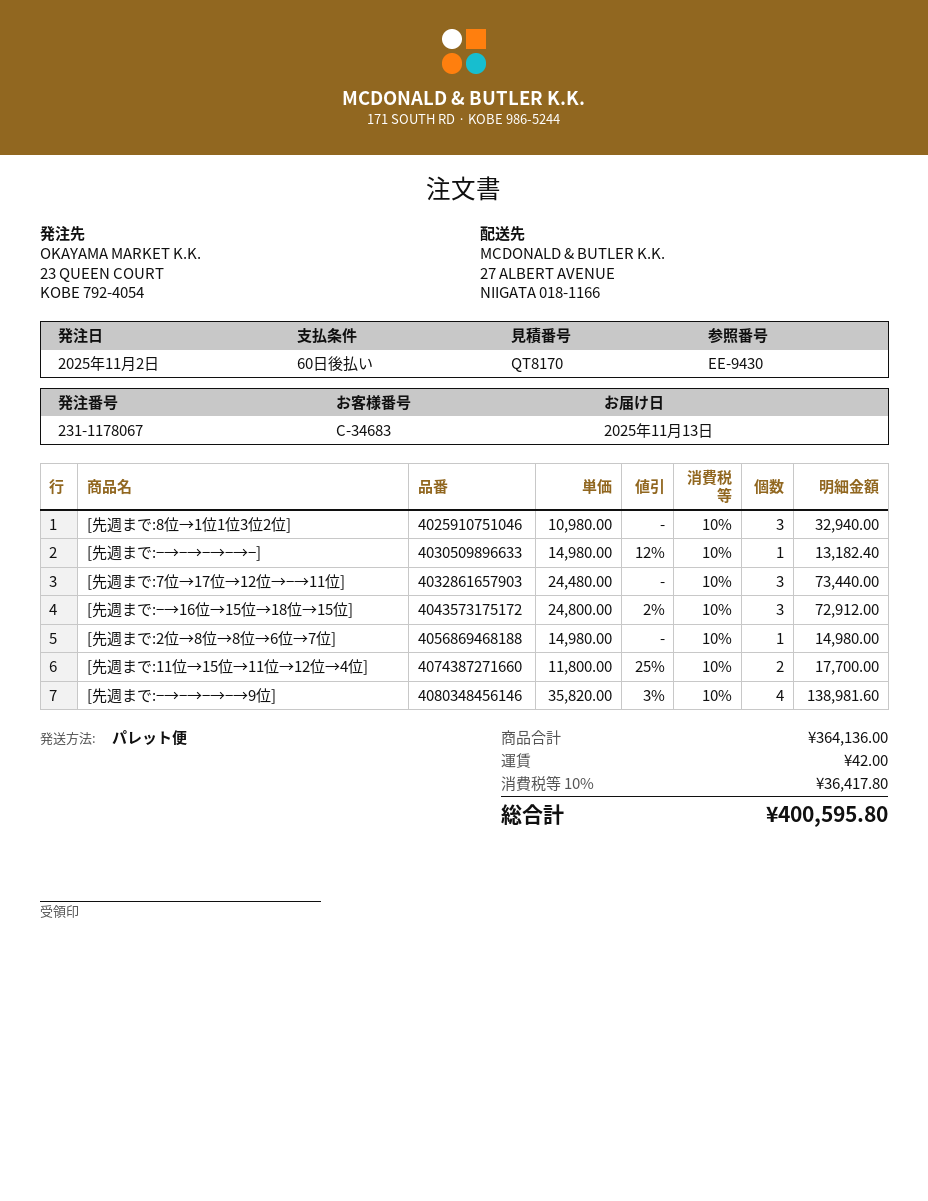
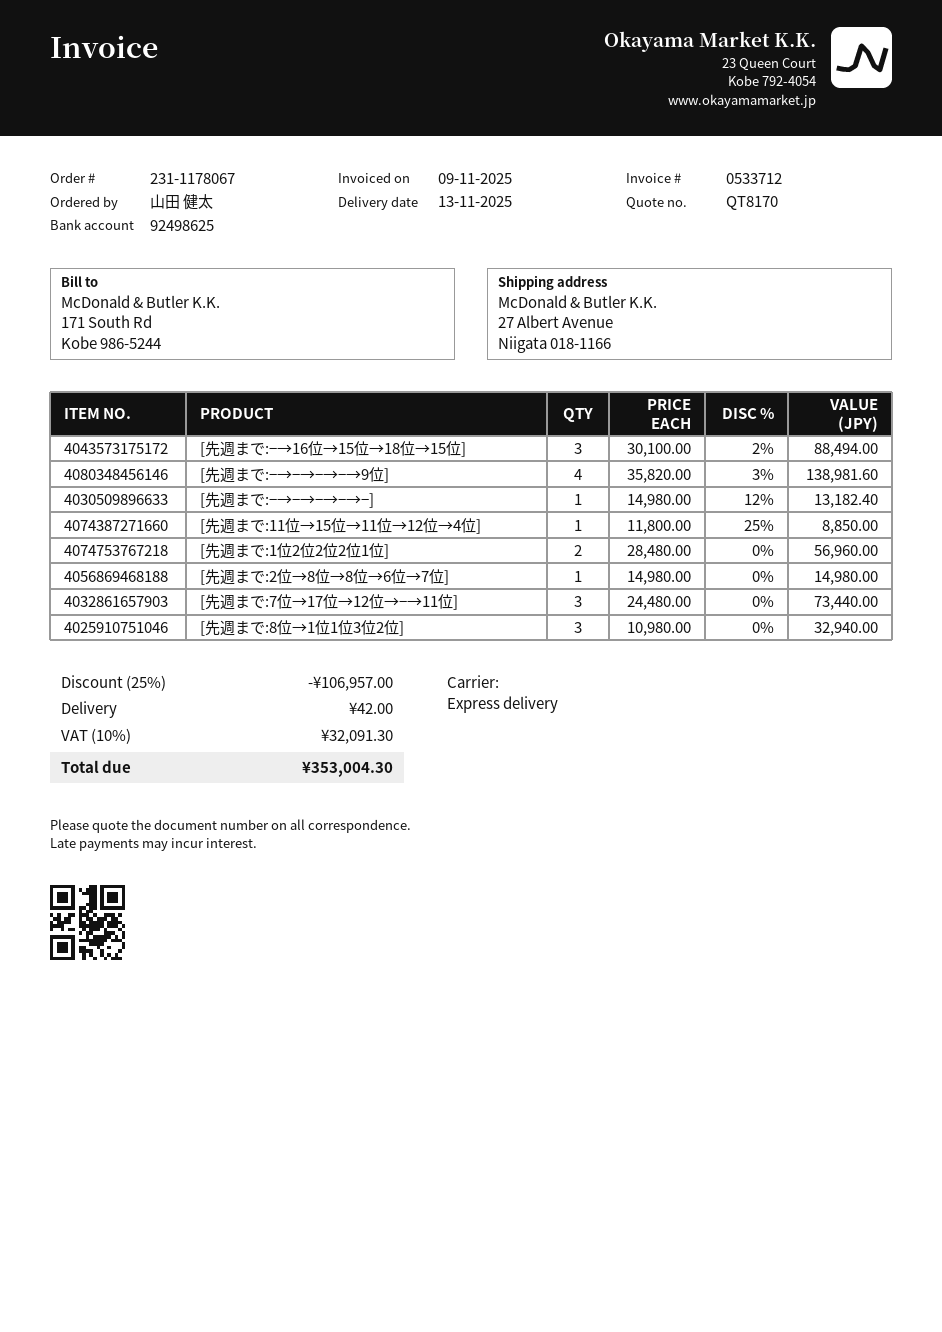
shipping method: pallet freight -> express
[先週まで:−→16位→15位→18位→15位]: 3 x 24800.00 - 2% = 72912.00 -> 3 x 30100.00 - 2% = 88494.00
[先週まで:11位→15位→11位→12位→4位]: 2 x 11800.00 - 25% = 17700.00 -> 1 x 11800.00 - 25% = 8850.00
[先週まで:1位2位2位2位1位]: none -> 2 x 28480.00 = 56960.00
discount: none -> 25% = 106957.00
tax: 10% = 36417.80 -> 10% = 32091.30
total: 400595.80 -> 353004.30

